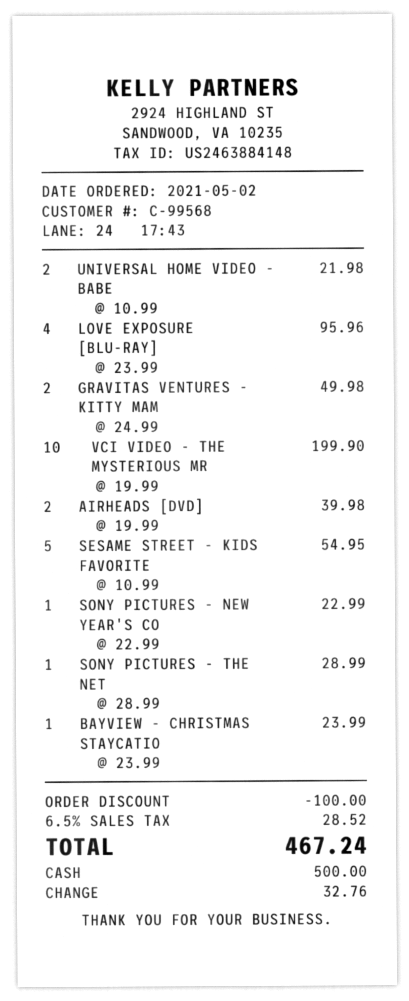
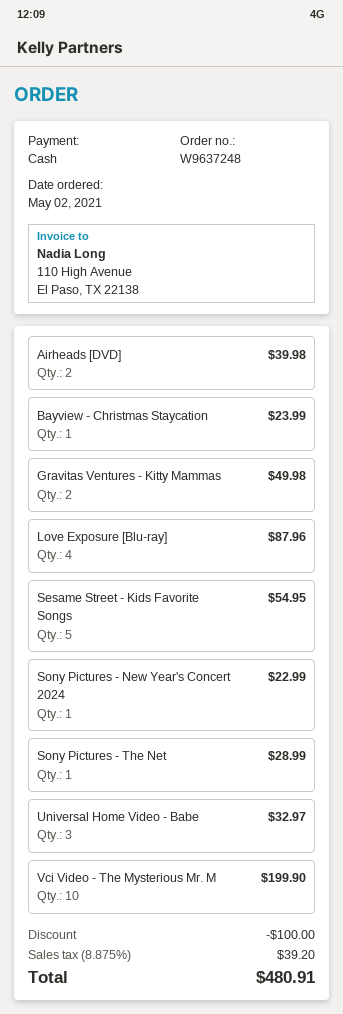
UNIVERSAL HOME VIDEO - BABE: 2 for 21.98 -> 3 for 32.97
LOVE EXPOSURE [BLU-RAY]: 4 for 95.96 -> 4 for 87.96
tax: 6.5% = 28.52 -> 8.875% = 39.20
total: 467.24 -> 480.91

